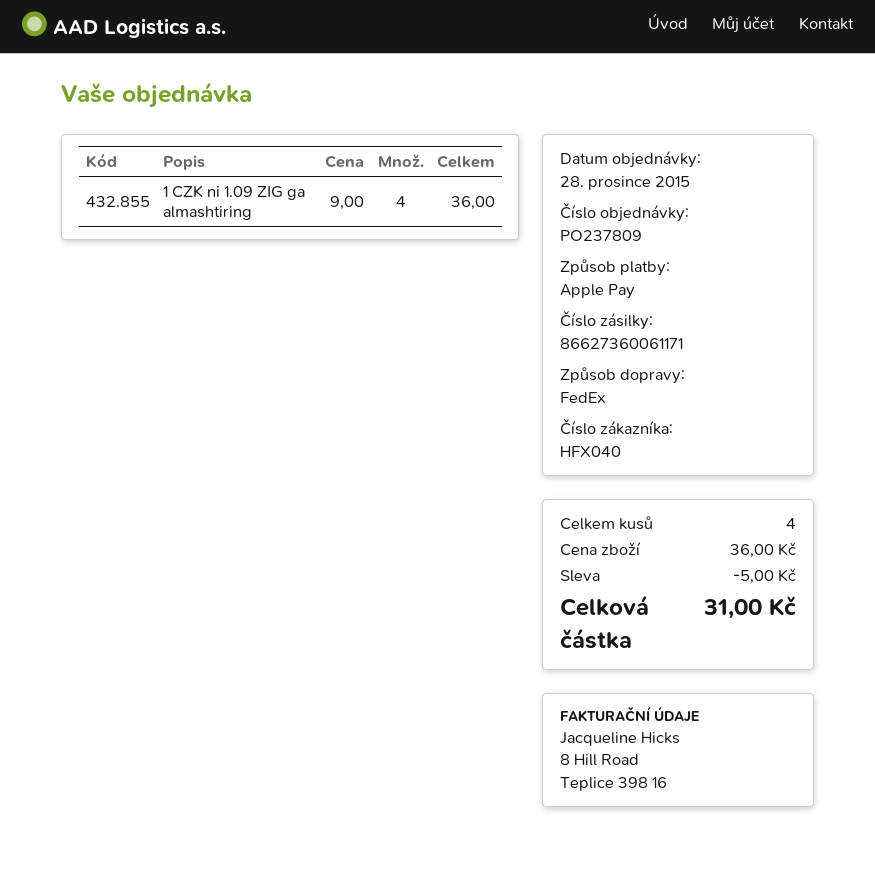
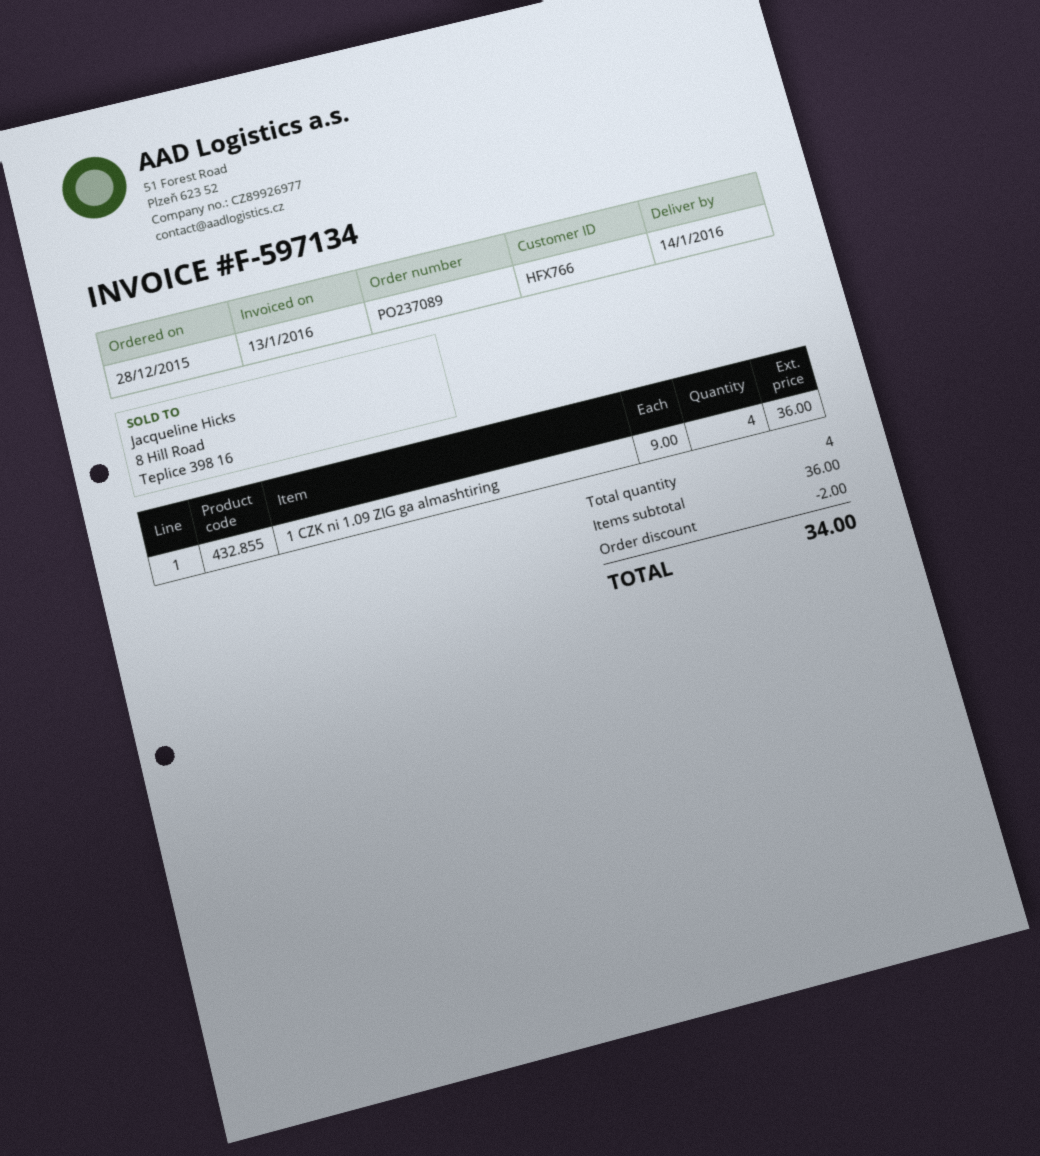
order number: PO237809 -> PO237089
customer number: HFX040 -> HFX766
discount: 5.00 -> 2.00
total: 31.00 -> 34.00

